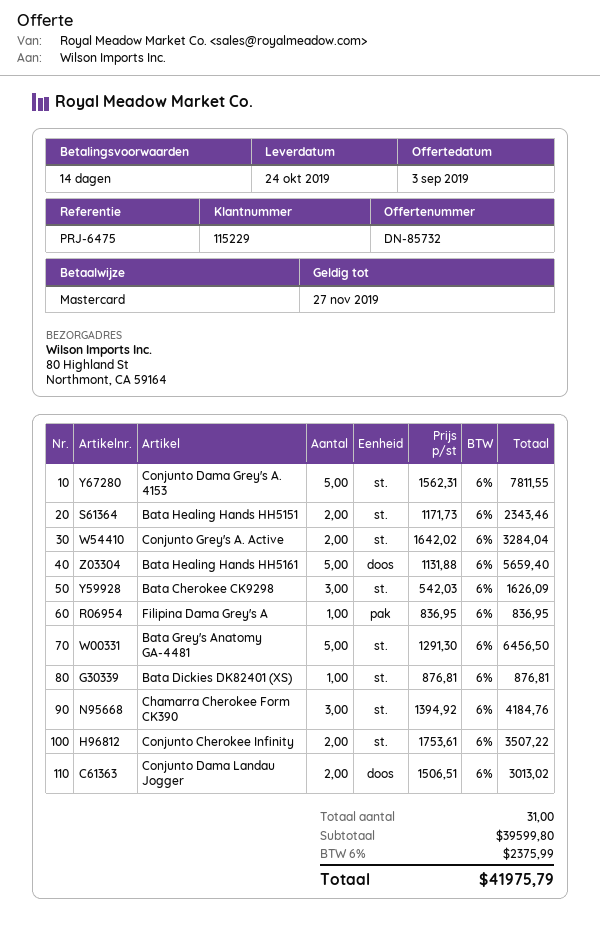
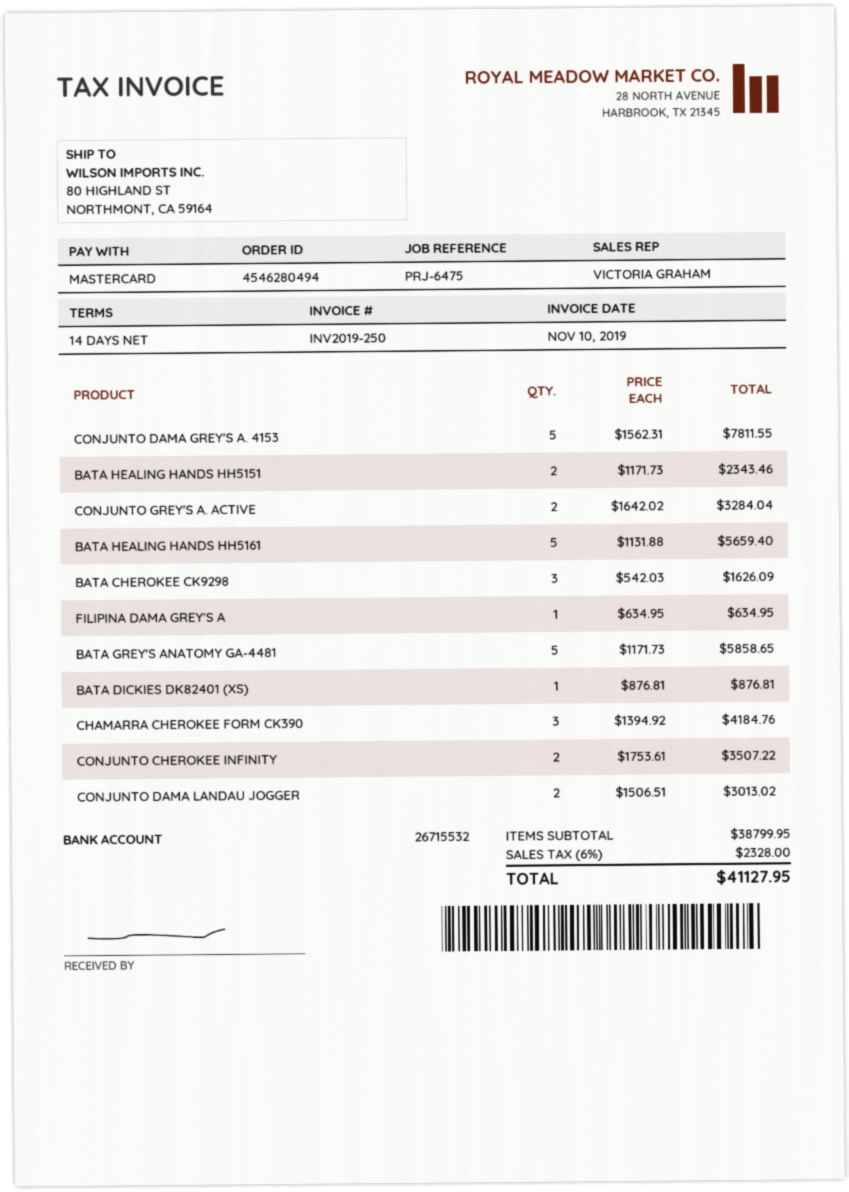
Filipina Dama Grey's A: 1 x 836.95 = 836.95 -> 1 x 634.95 = 634.95
Bata Grey's Anatomy GA-4481: 5 x 1291.30 = 6456.50 -> 5 x 1171.73 = 5858.65
subtotal: 39599.80 -> 38799.95
tax: 6% = 2375.99 -> 6% = 2328.00
total: 41975.79 -> 41127.95

